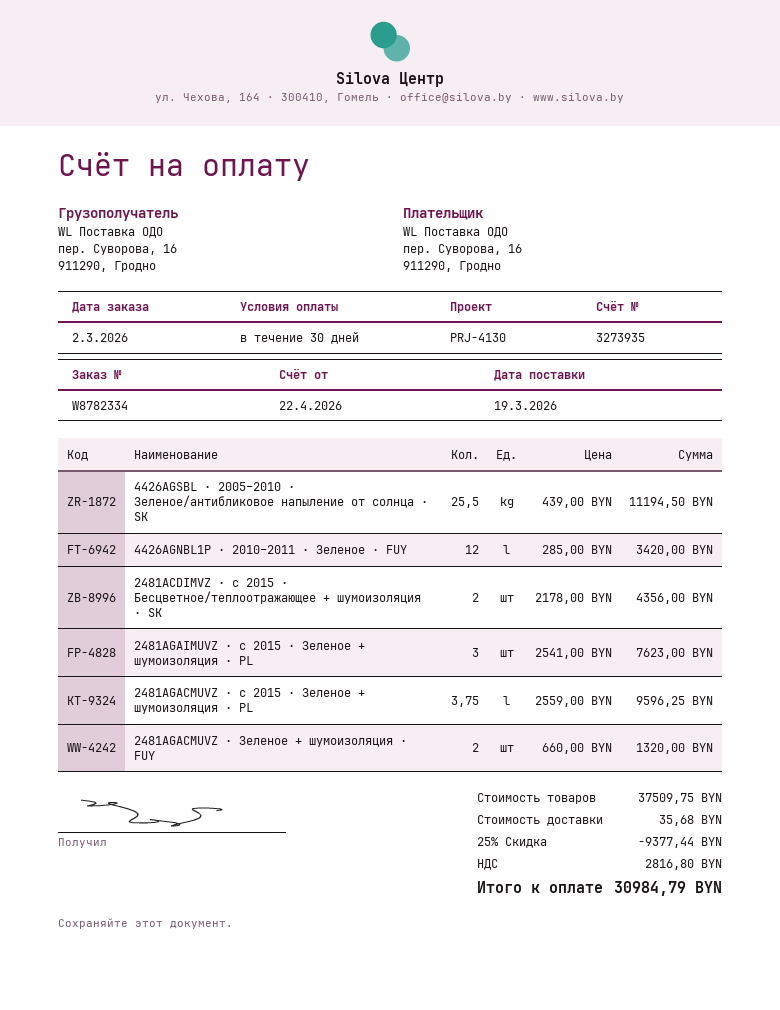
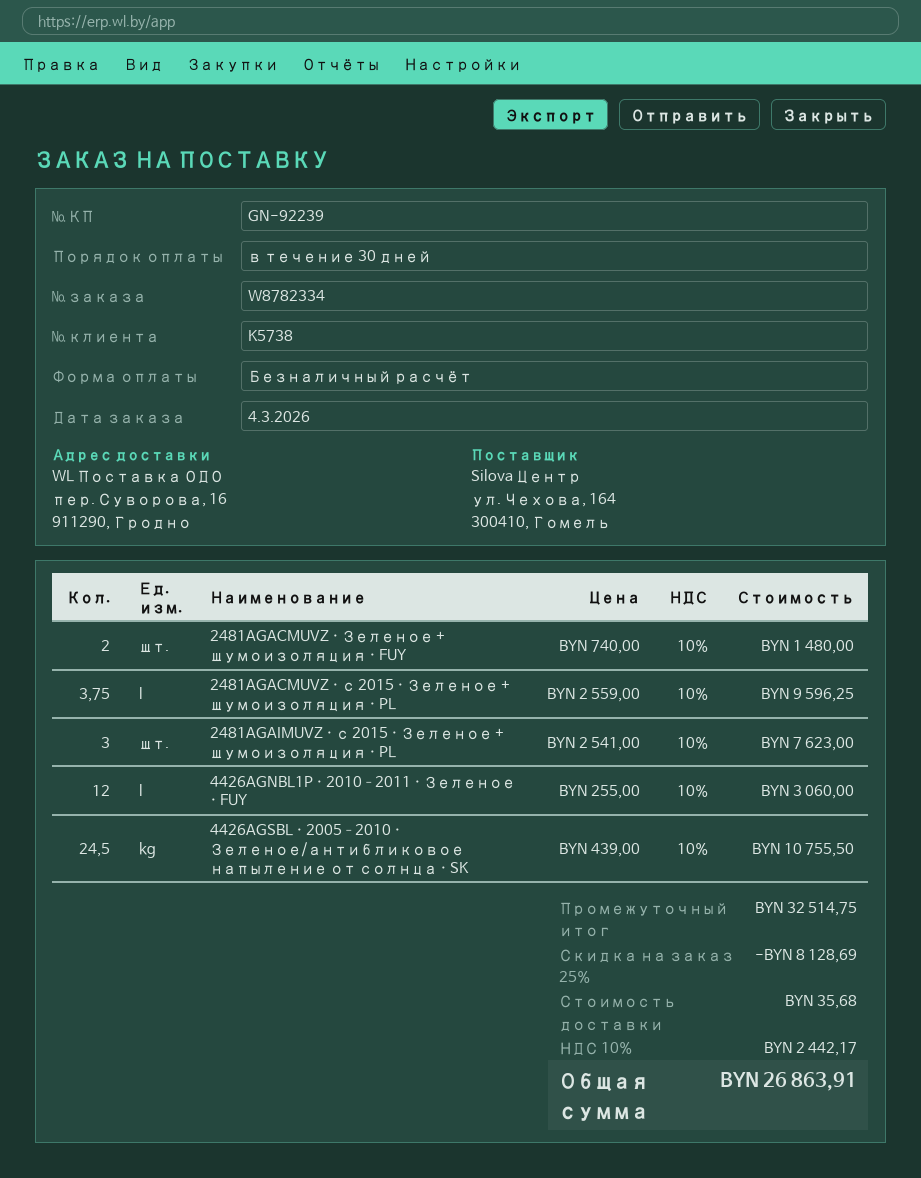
order date: 2026-03-02 -> 2026-03-04
4426AGSBL · 2005–2010 · Зеленое/антибликовое напыление от солнца · SK: 25.5 x 439.00 = 11194.50 -> 24.5 x 439.00 = 10755.50
4426AGNBL1P · 2010–2011 · Зеленое · FUY: 12 x 285.00 = 3420.00 -> 12 x 255.00 = 3060.00
2481ACDIMVZ · с 2015 · Бесцветное/теплоотражающее + шумоизоляция · SK: 2 x 2178.00 = 4356.00 -> none
2481AGACMUVZ · Зеленое + шумоизоляция · FUY: 2 x 660.00 = 1320.00 -> 2 x 740.00 = 1480.00
subtotal: 37509.75 -> 32514.75
discount: 25% = 9377.44 -> 25% = 8128.69
tax: 2816.80 -> 2442.17
total: 30984.79 -> 26863.91

